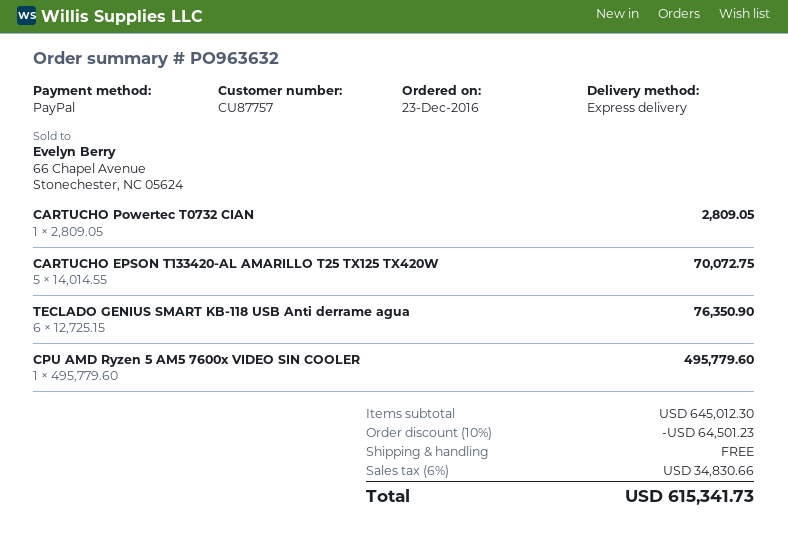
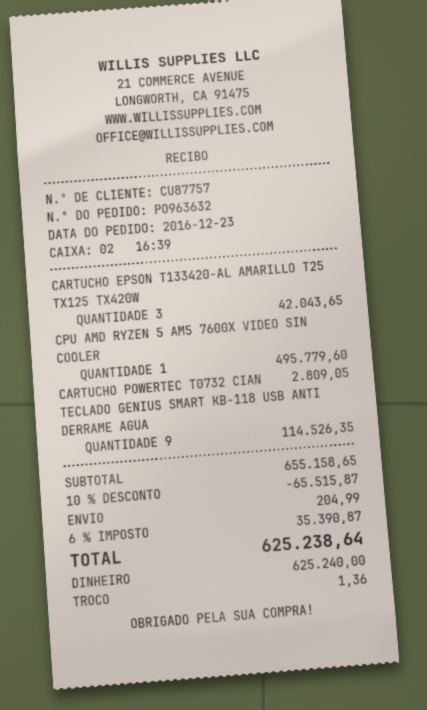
payment method: PayPal -> cash
CARTUCHO EPSON T133420-AL AMARILLO T25 TX125 TX420W: 5 for 70072.75 -> 3 for 42043.65
TECLADO GENIUS SMART KB-118 USB Anti derrame agua: 6 for 76350.90 -> 9 for 114526.35
subtotal: 645012.30 -> 655158.65
discount: 10% = 64501.23 -> 10% = 65515.87
shipping: 0.00 -> 204.99
tax: 6% = 34830.66 -> 6% = 35390.87
total: 615341.73 -> 625238.64

